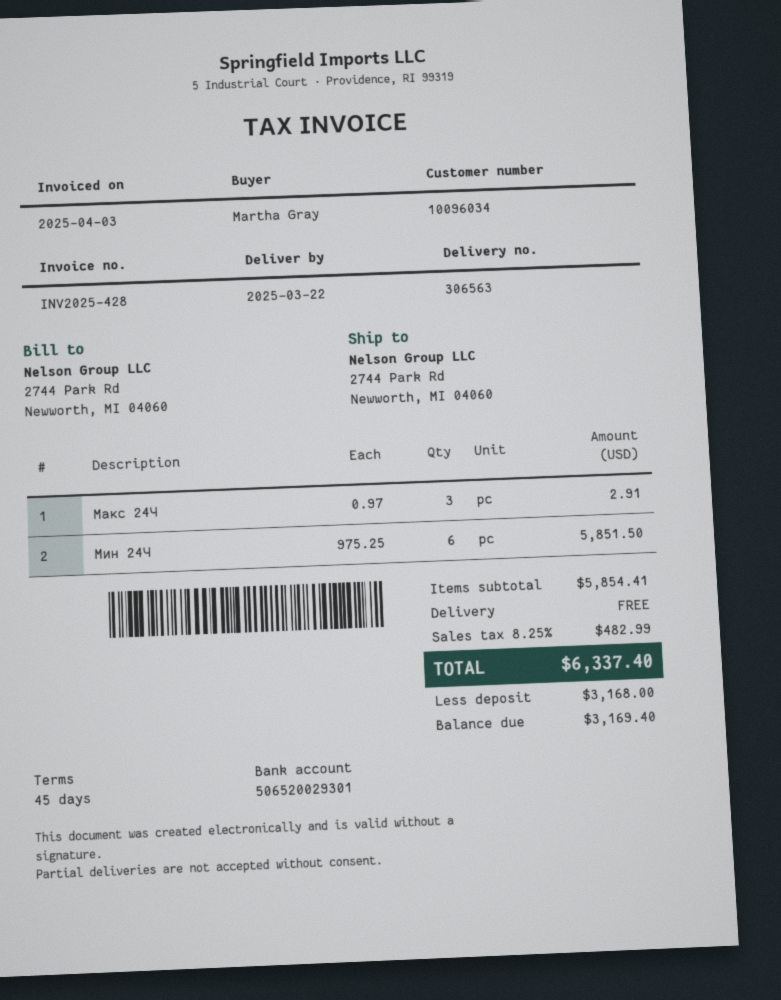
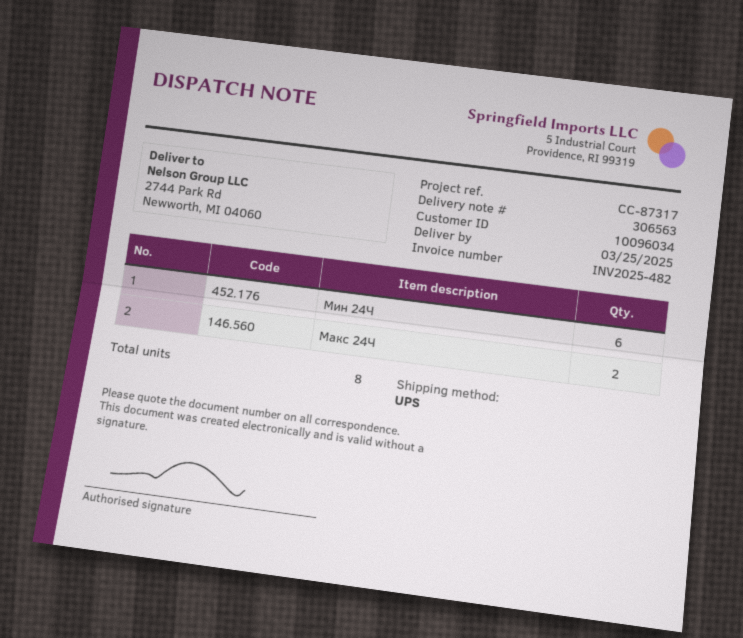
delivery date: 2025-03-22 -> 2025-03-25
invoice number: INV2025-428 -> INV2025-482
Макс 24Ч: 3 -> 2

